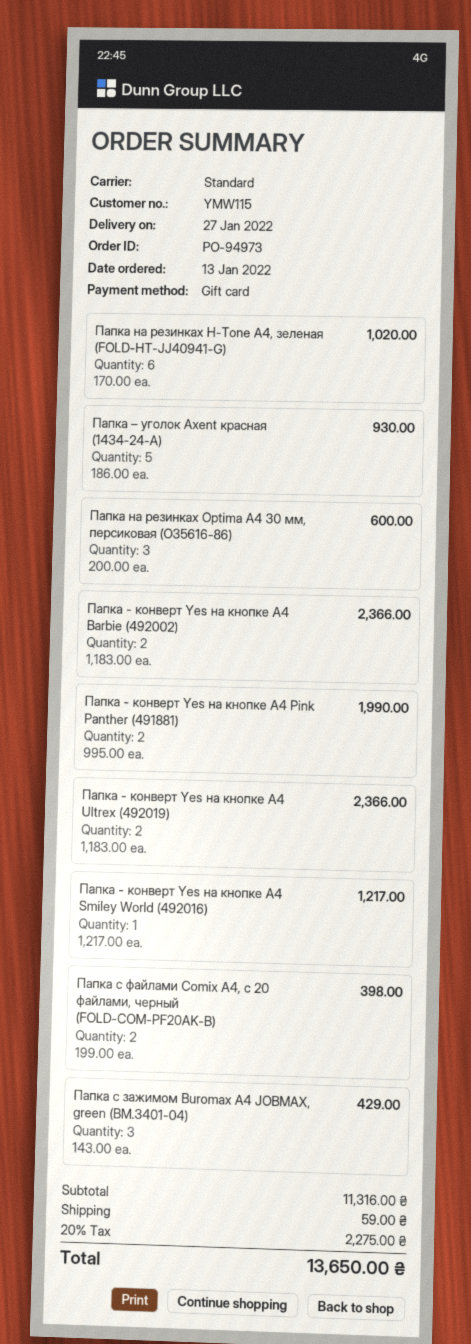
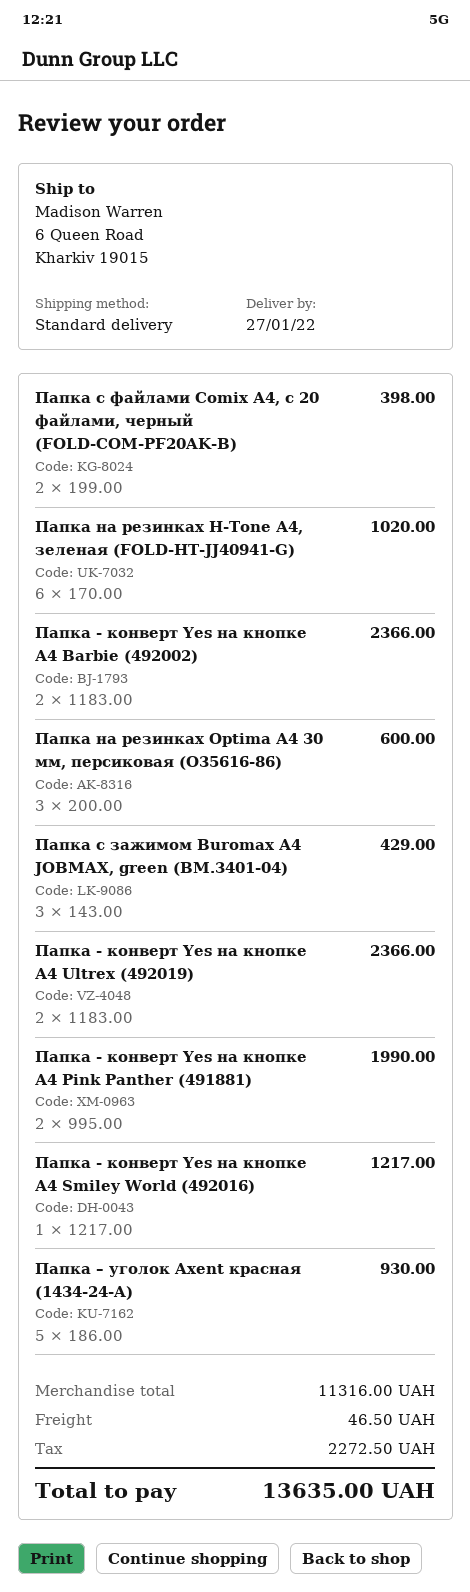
shipping: 59.00 -> 46.50
tax: 2275.00 -> 2272.50
total: 13650.00 -> 13635.00

